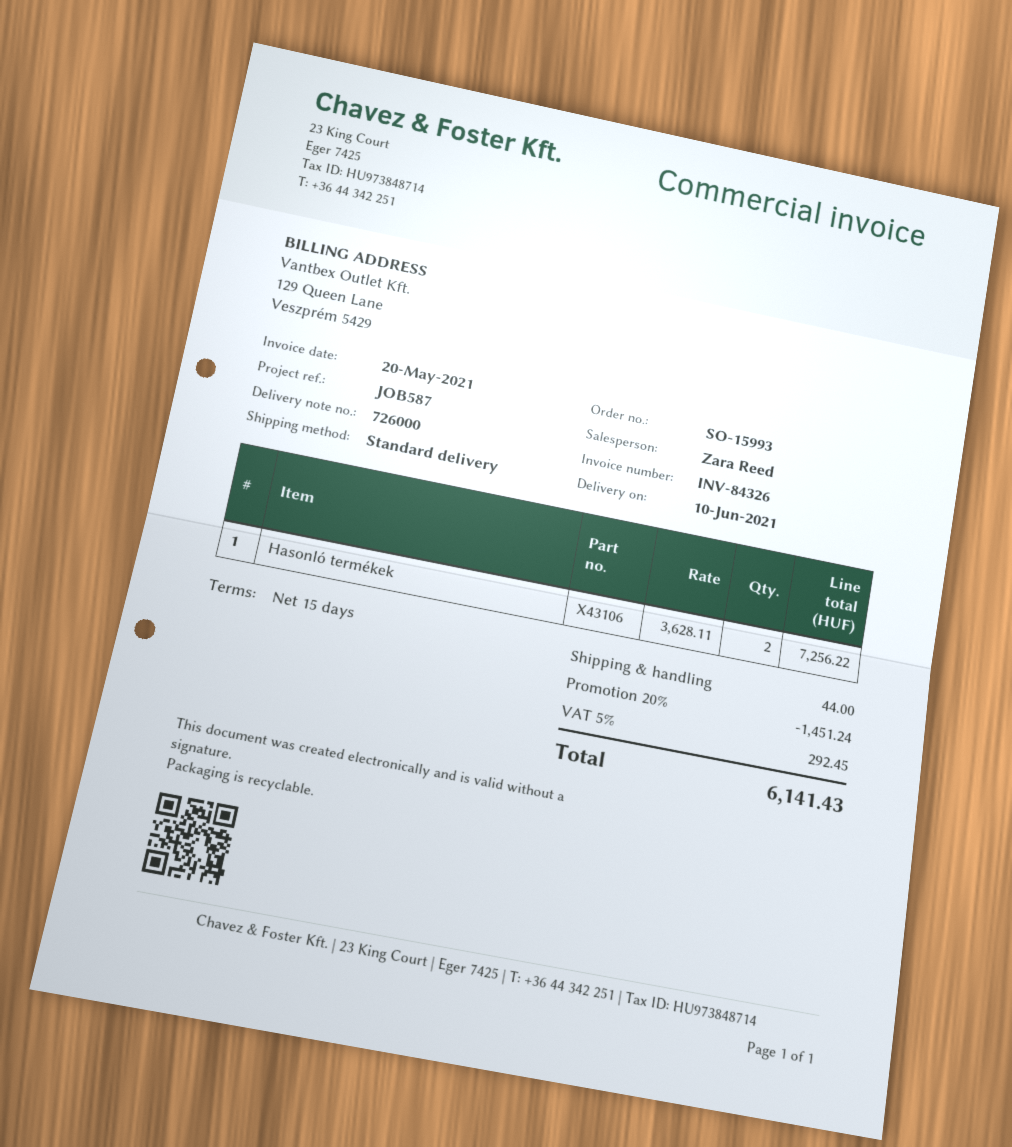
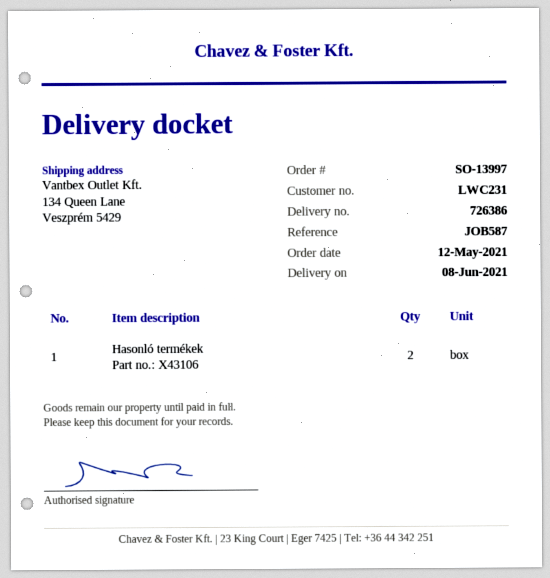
order number: SO-15993 -> SO-13997
delivery note number: 726000 -> 726386
delivery date: 2021-06-10 -> 2021-06-08

